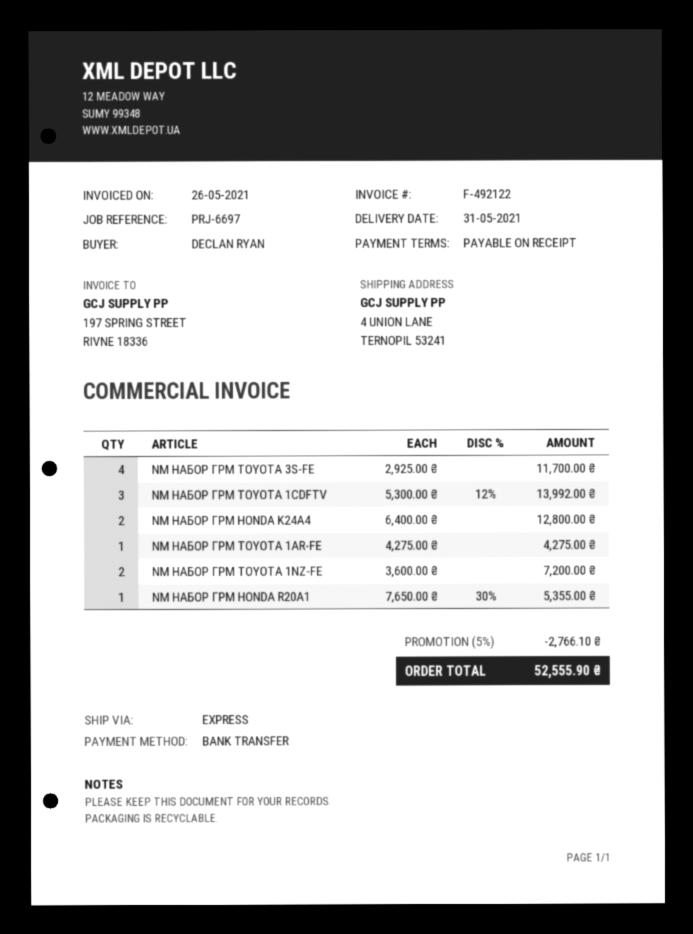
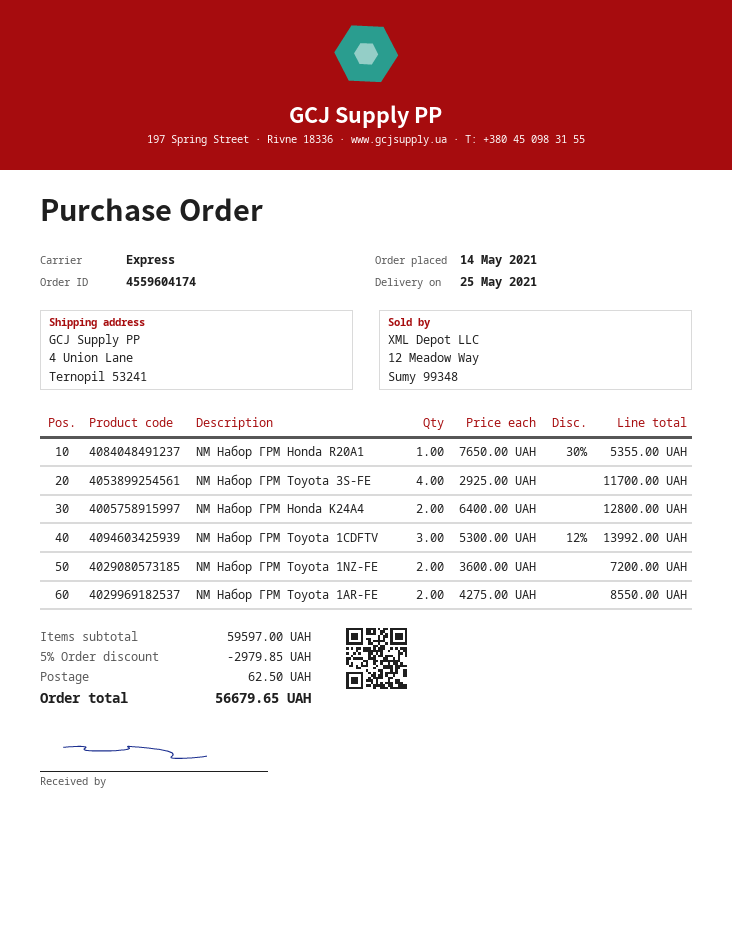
delivery date: 2021-05-31 -> 2021-05-25
NM НАБОР ГРМ TOYOTA 1AR-FE: 1 x 4275.00 = 4275.00 -> 2 x 4275.00 = 8550.00
discount: 5% = 2766.10 -> 5% = 2979.85
shipping: none -> 62.50
total: 52555.90 -> 56679.65

